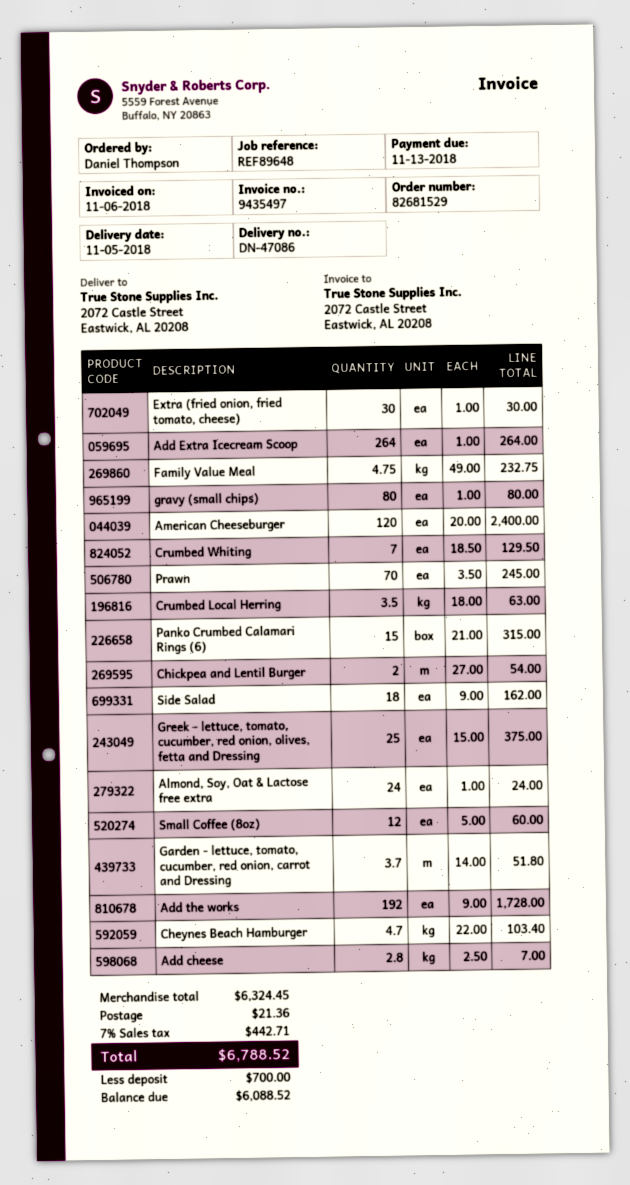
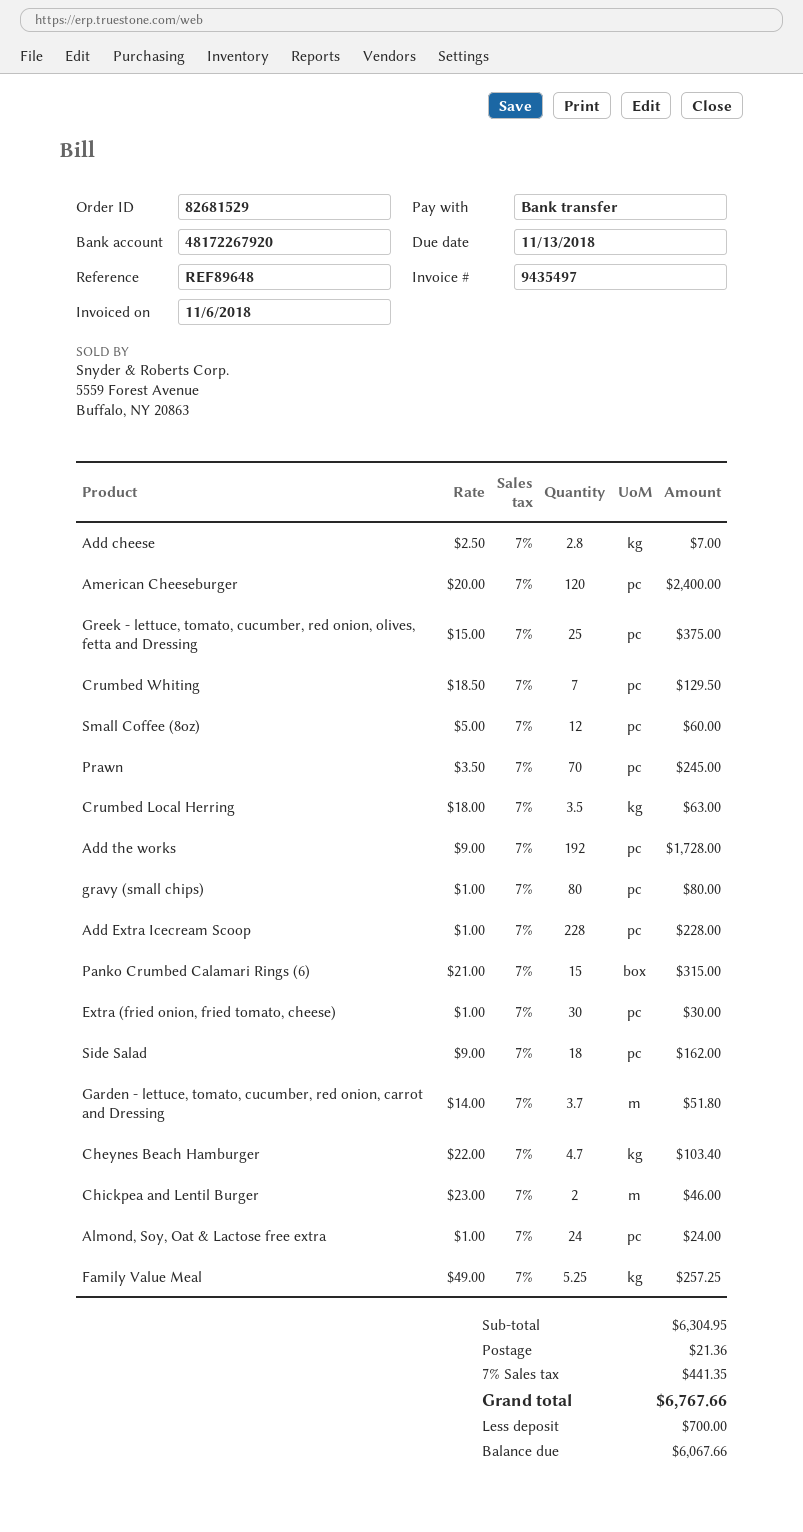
Add Extra Icecream Scoop: 264 x 1.00 = 264.00 -> 228 x 1.00 = 228.00
Family Value Meal: 4.75 x 49.00 = 232.75 -> 5.25 x 49.00 = 257.25
Chickpea and Lentil Burger: 2 x 27.00 = 54.00 -> 2 x 23.00 = 46.00
subtotal: 6324.45 -> 6304.95
tax: 7% = 442.71 -> 7% = 441.35
total: 6788.52 -> 6767.66
balance: 6088.52 -> 6067.66

